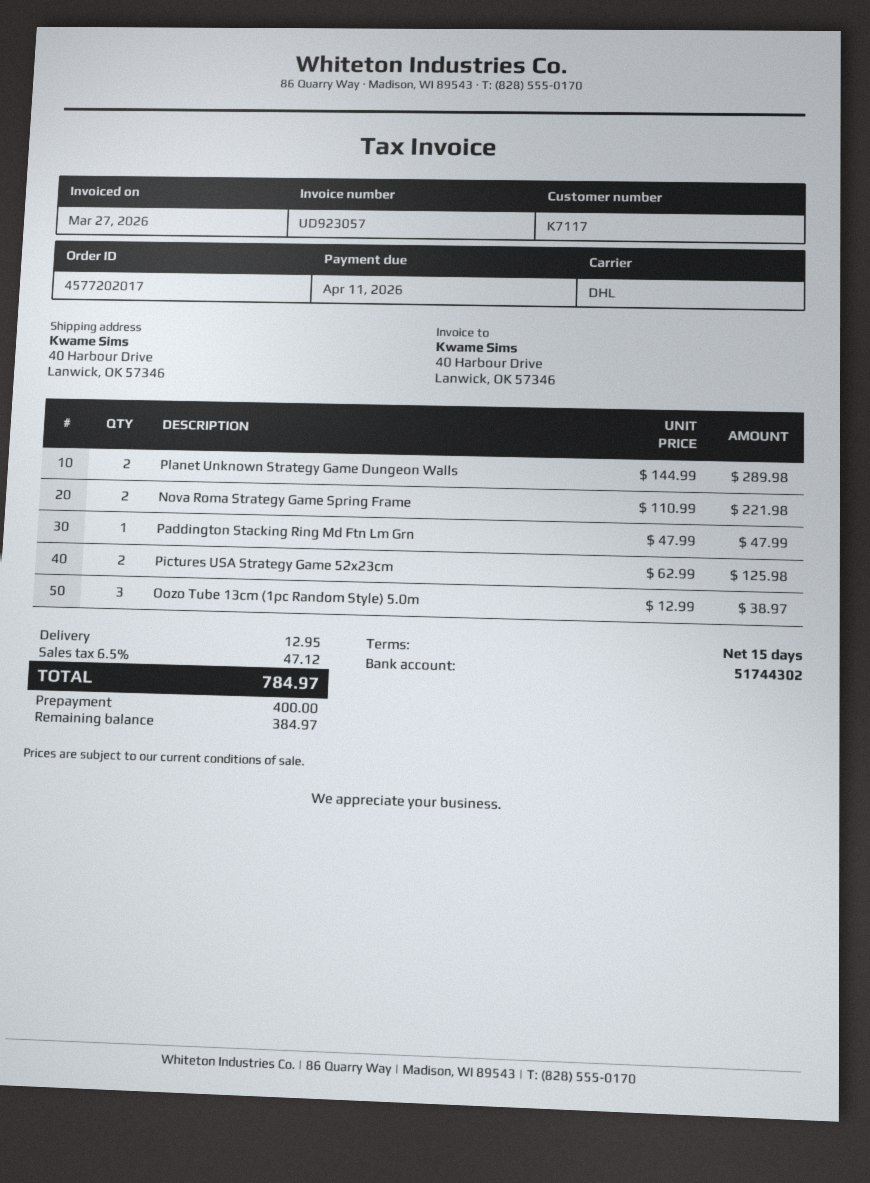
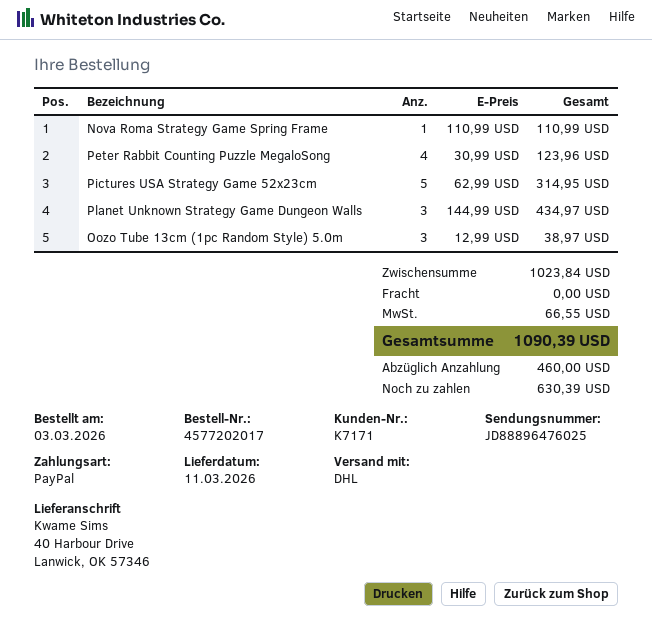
customer number: K7117 -> K7171
Planet Unknown Strategy Game Dungeon Walls: 2 x 144.99 = 289.98 -> 3 x 144.99 = 434.97
Nova Roma Strategy Game Spring Frame: 2 x 110.99 = 221.98 -> 1 x 110.99 = 110.99
Paddington Stacking Ring Md Ftn Lm Grn: 1 x 47.99 = 47.99 -> none
Pictures USA Strategy Game 52x23cm: 2 x 62.99 = 125.98 -> 5 x 62.99 = 314.95
Peter Rabbit Counting Puzzle MegaloSong: none -> 4 x 30.99 = 123.96
shipping: 12.95 -> 0.00
tax: 47.12 -> 66.55
total: 784.97 -> 1090.39
deposit: 400.00 -> 460.00
balance: 384.97 -> 630.39

